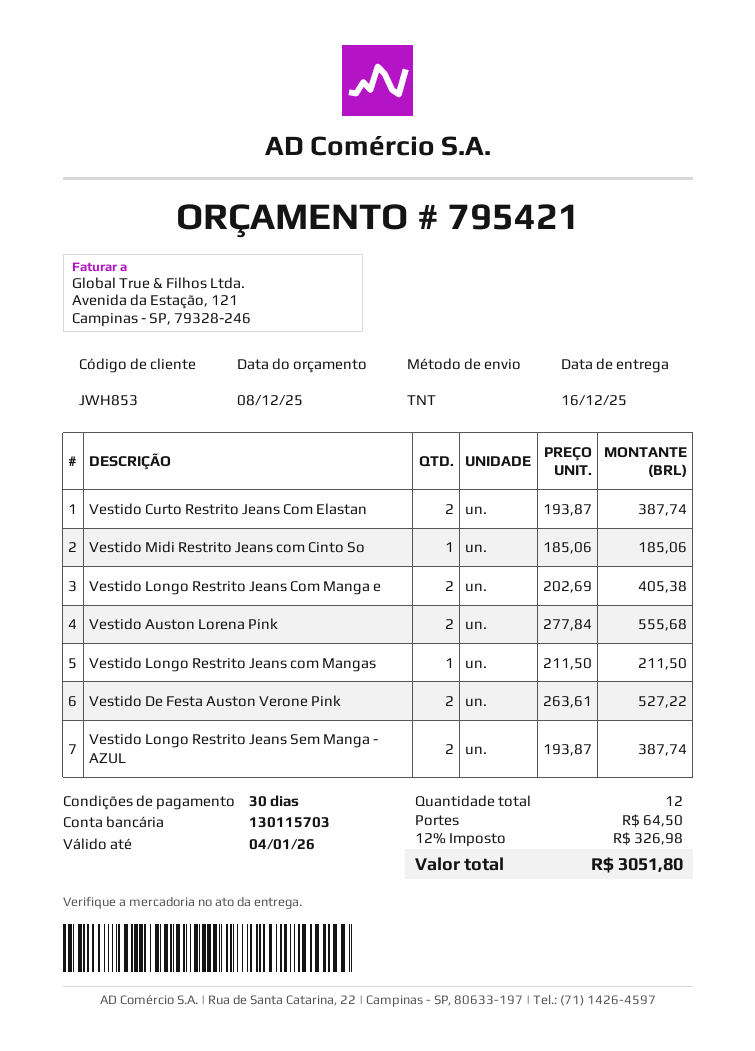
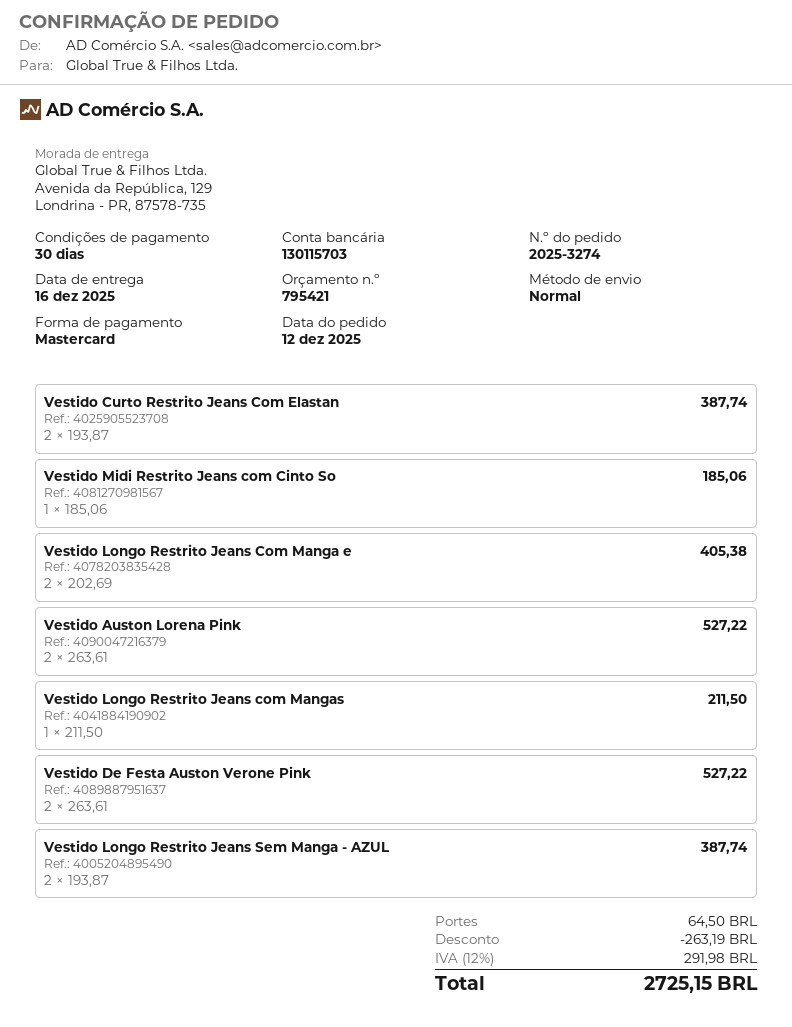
shipping method: TNT -> standard
Vestido Auston Lorena Pink: 2 x 277.84 = 555.68 -> 2 x 263.61 = 527.22
discount: none -> 263.19
tax: 12% = 326.98 -> 12% = 291.98
total: 3051.80 -> 2725.15

